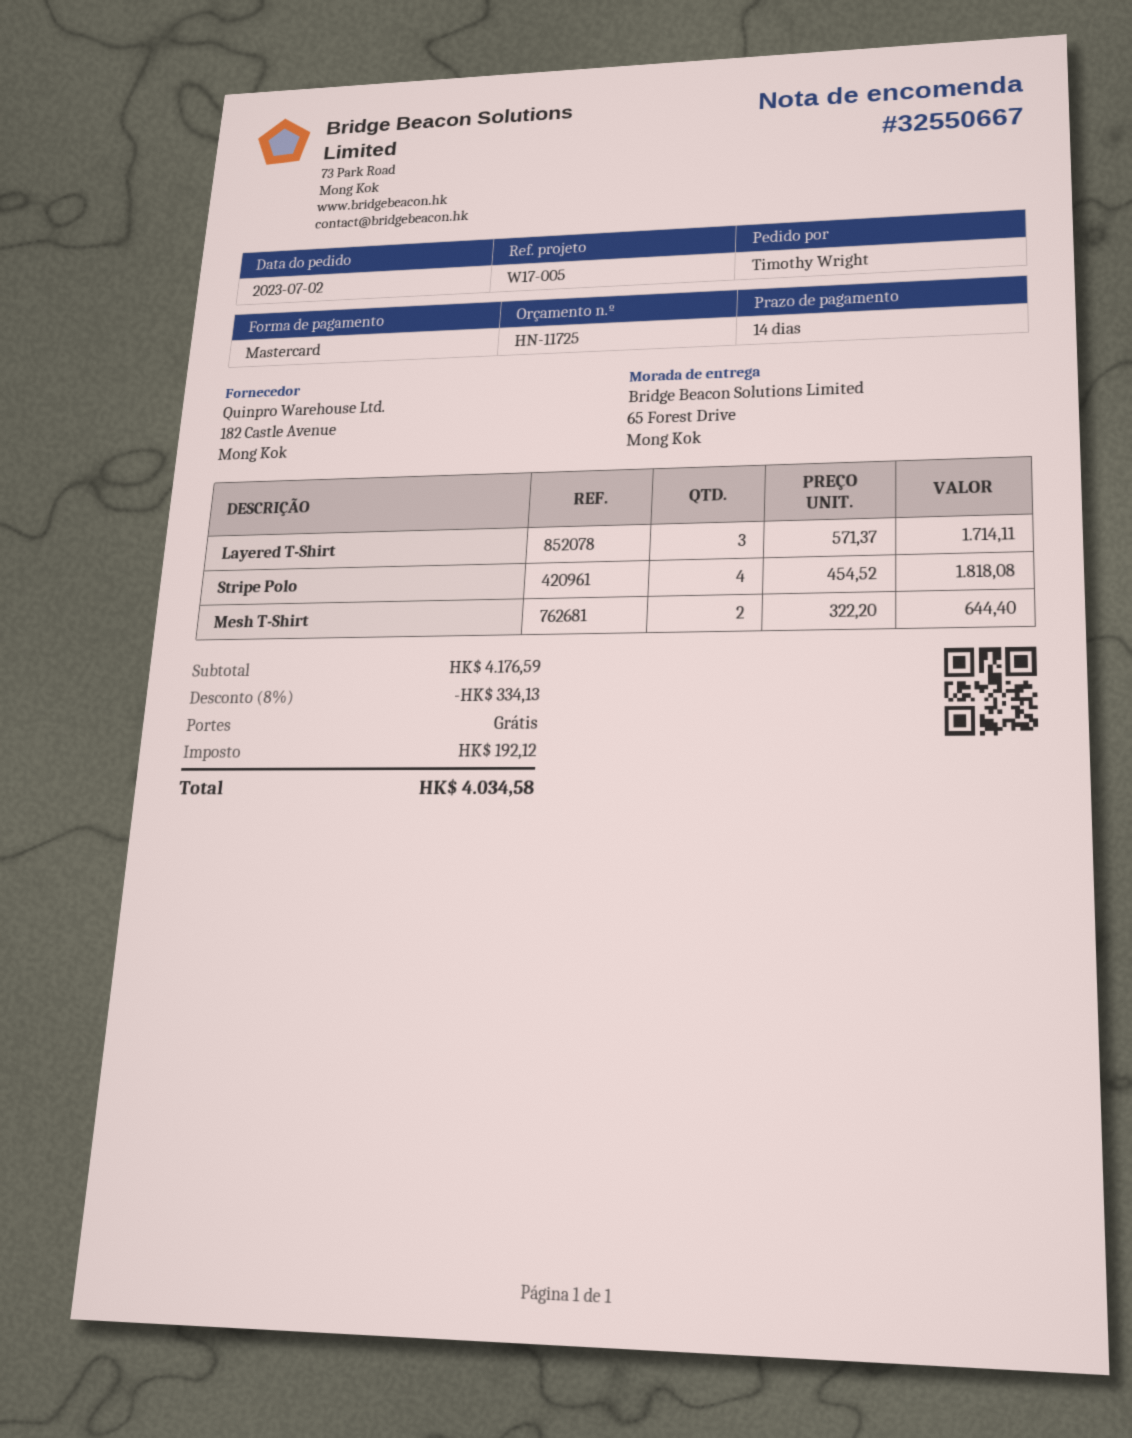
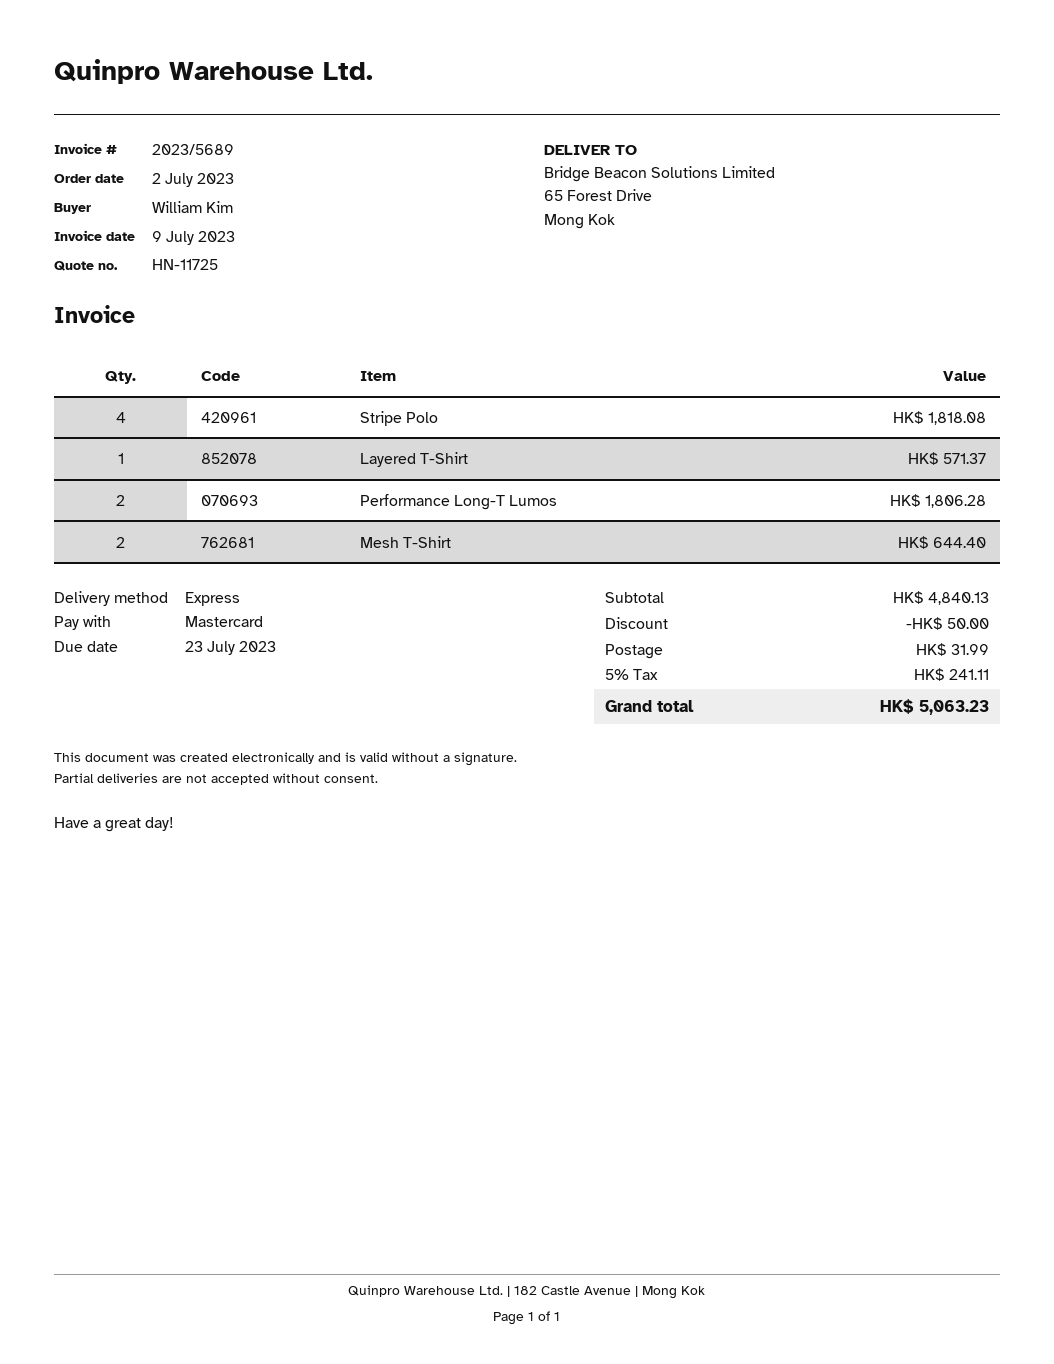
ordered by: Timothy Wright -> William Kim
Layered T-Shirt: 3 for 1714.11 -> 1 for 571.37
Performance Long-T Lumos: none -> 2 for 1806.28
subtotal: 4176.59 -> 4840.13
discount: 334.13 -> 50.00
shipping: 0.00 -> 31.99
tax: 192.12 -> 241.11
total: 4034.58 -> 5063.23

